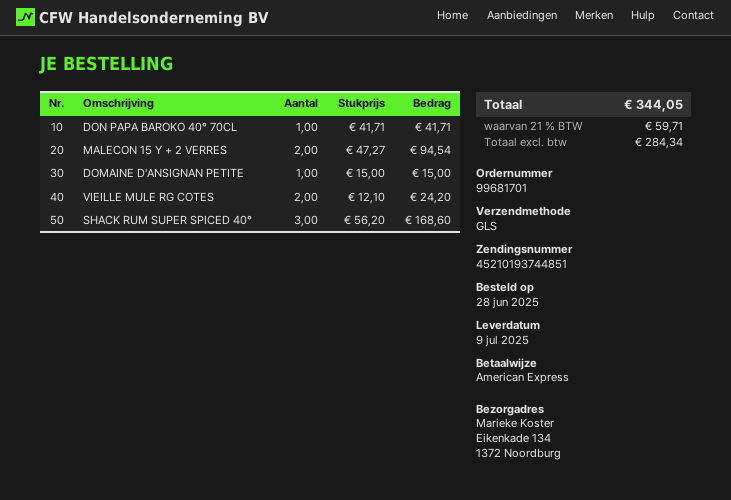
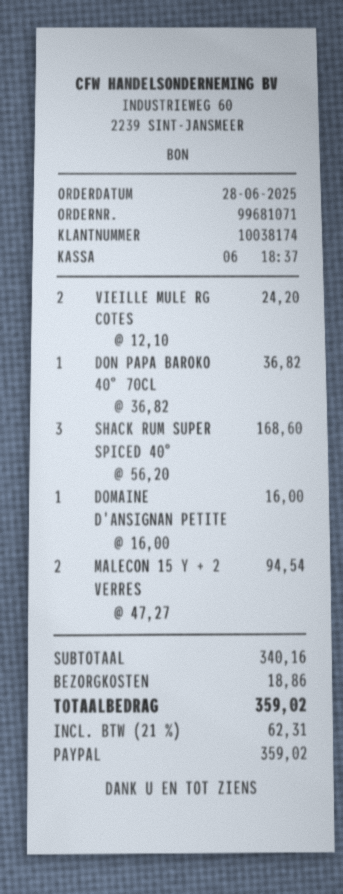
order number: 99681701 -> 99681071
payment method: American Express -> PayPal
DON PAPA BAROKO 40° 70CL: 1 x 41.71 = 41.71 -> 1 x 36.82 = 36.82
DOMAINE D'ANSIGNAN PETITE: 1 x 15.00 = 15.00 -> 1 x 16.00 = 16.00
shipping: none -> 18.86
tax: 21% = 59.71 -> 21% = 62.31
total: 344.05 -> 359.02

